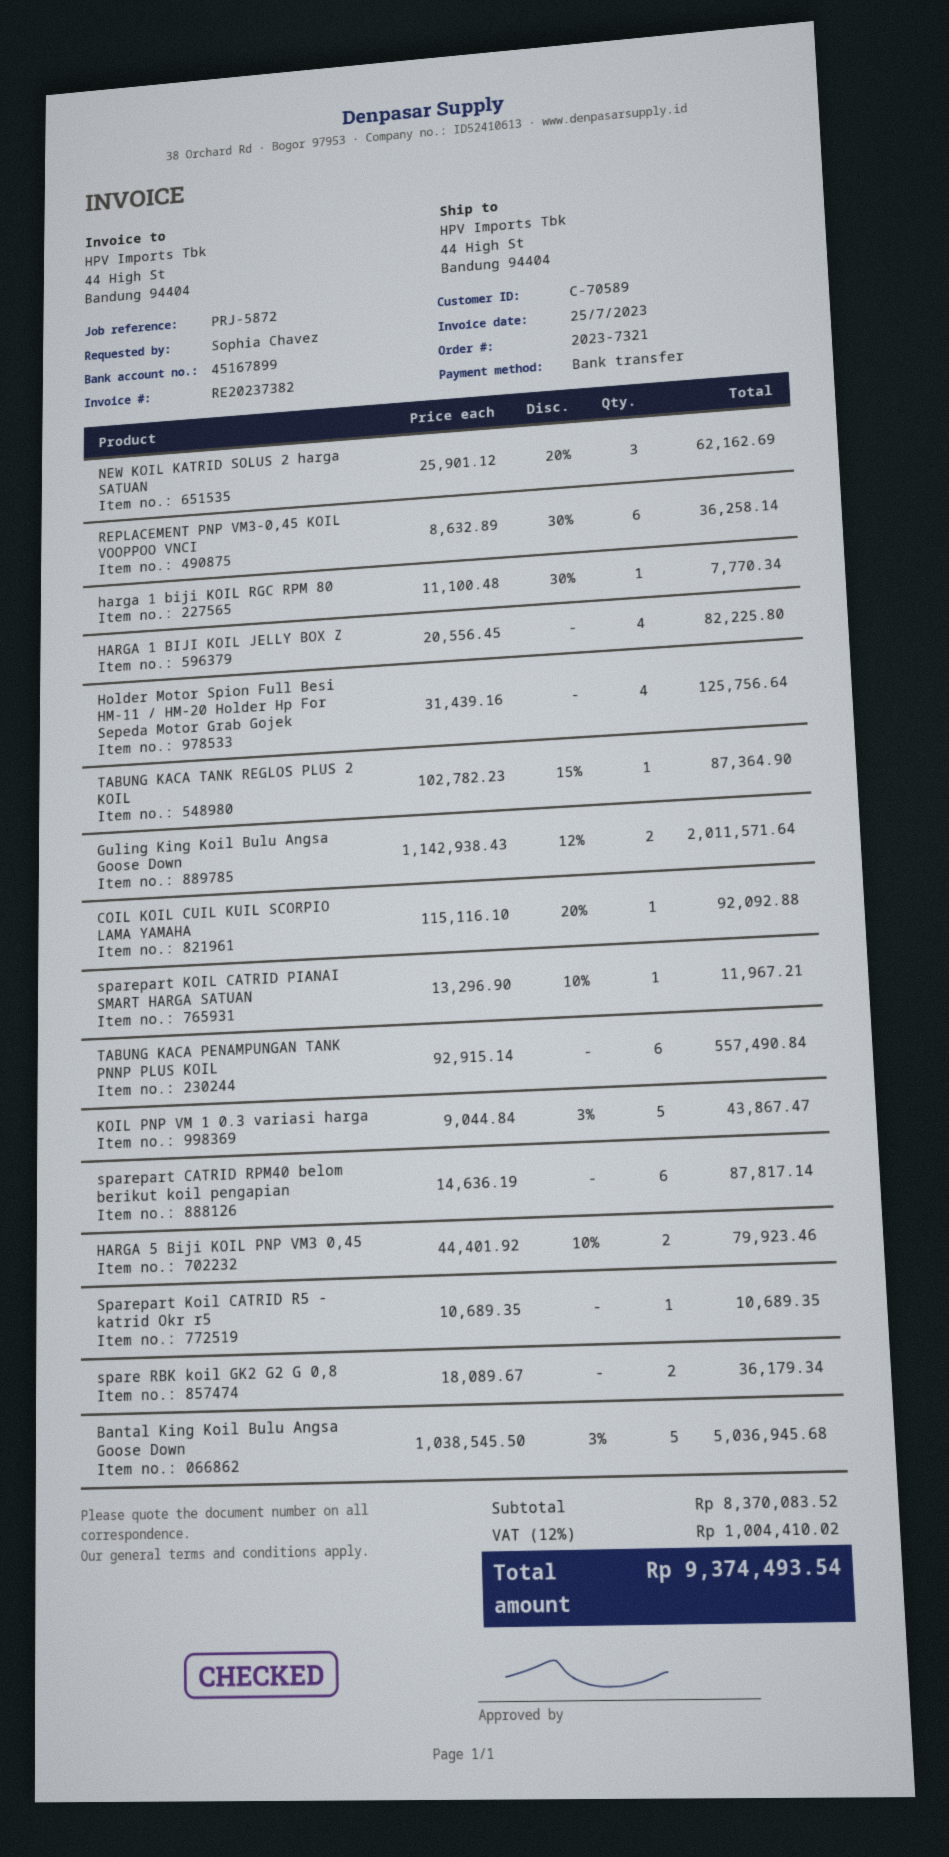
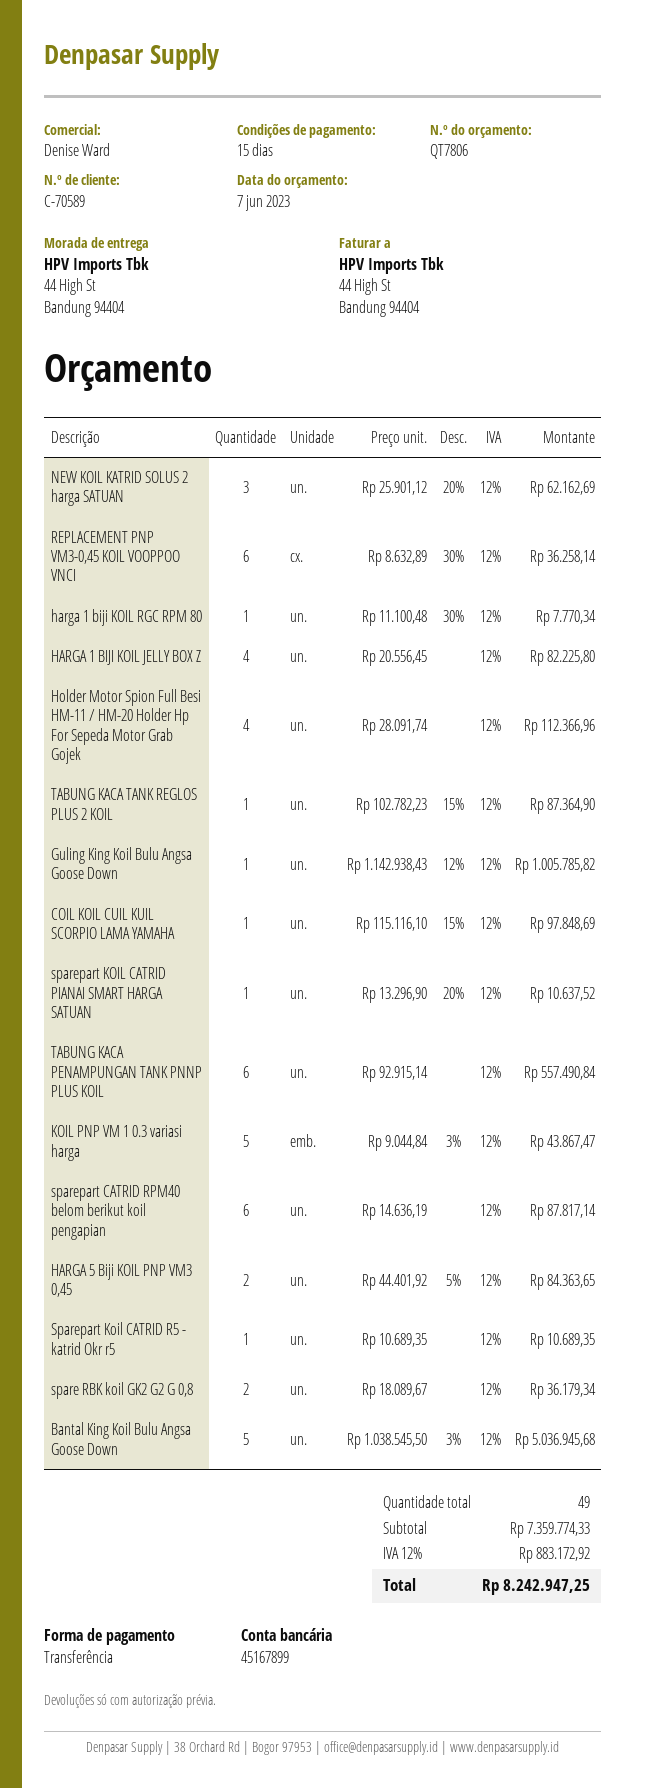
Holder Motor Spion Full Besi HM-11 / HM-20 Holder Hp For Sepeda Motor Grab Gojek: 4 x 31439.16 = 125756.64 -> 4 x 28091.74 = 112366.96
Guling King Koil Bulu Angsa Goose Down: 2 x 1142938.43 - 12% = 2011571.64 -> 1 x 1142938.43 - 12% = 1005785.82
COIL KOIL CUIL KUIL SCORPIO LAMA YAMAHA: 1 x 115116.10 - 20% = 92092.88 -> 1 x 115116.10 - 15% = 97848.69
sparepart KOIL CATRID PIANAI SMART HARGA SATUAN: 1 x 13296.90 - 10% = 11967.21 -> 1 x 13296.90 - 20% = 10637.52
HARGA 5 Biji KOIL PNP VM3 0,45: 2 x 44401.92 - 10% = 79923.46 -> 2 x 44401.92 - 5% = 84363.65
subtotal: 8370083.52 -> 7359774.33
tax: 12% = 1004410.02 -> 12% = 883172.92
total: 9374493.54 -> 8242947.25

